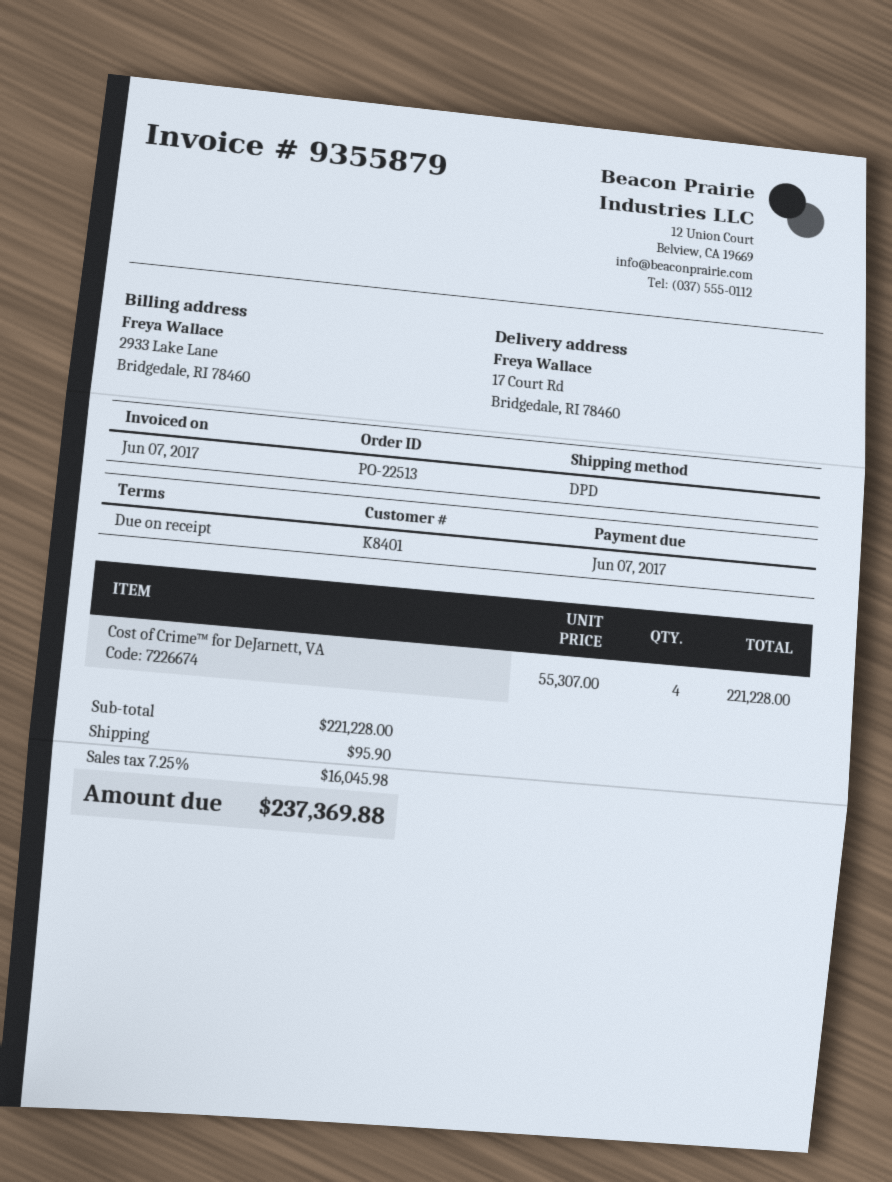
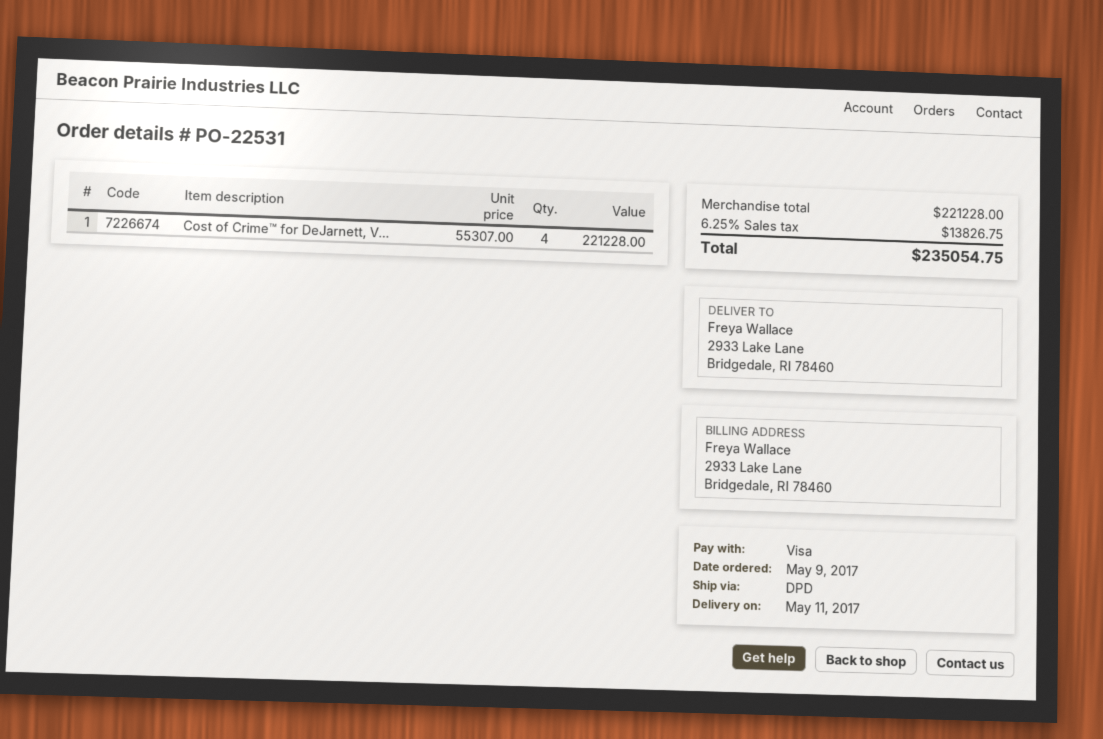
order number: PO-22513 -> PO-22531
ship to: 17 Court Rd, Bridgedale, RI 78460 -> 2933 Lake Lane, Bridgedale, RI 78460
shipping: 95.90 -> none
tax: 7.25% = 16045.98 -> 6.25% = 13826.75
total: 237369.88 -> 235054.75

